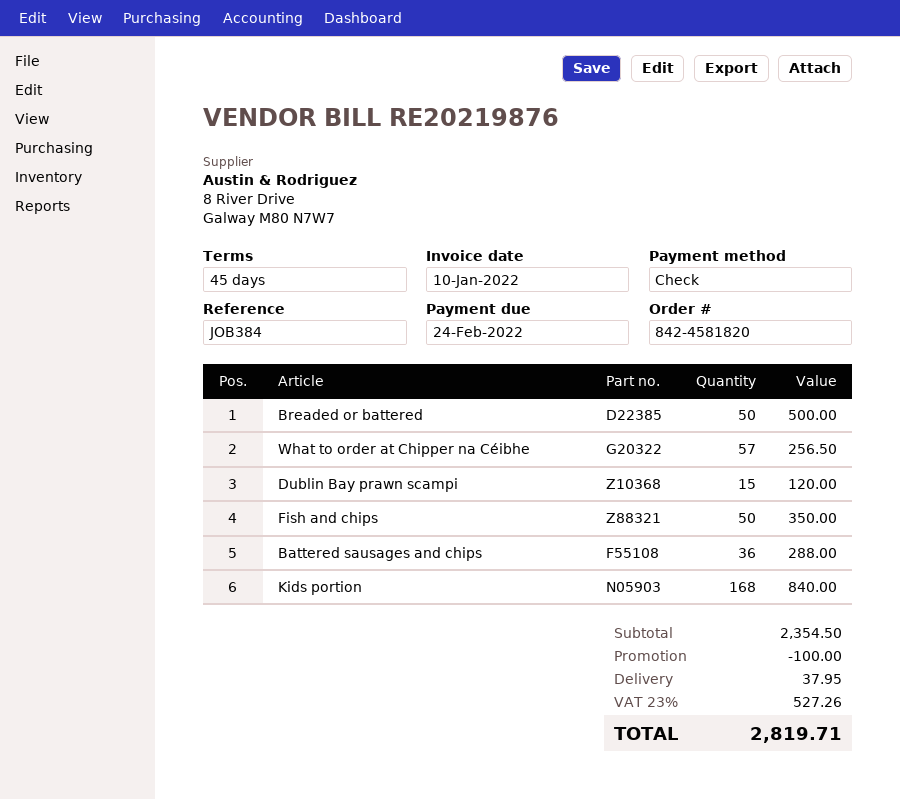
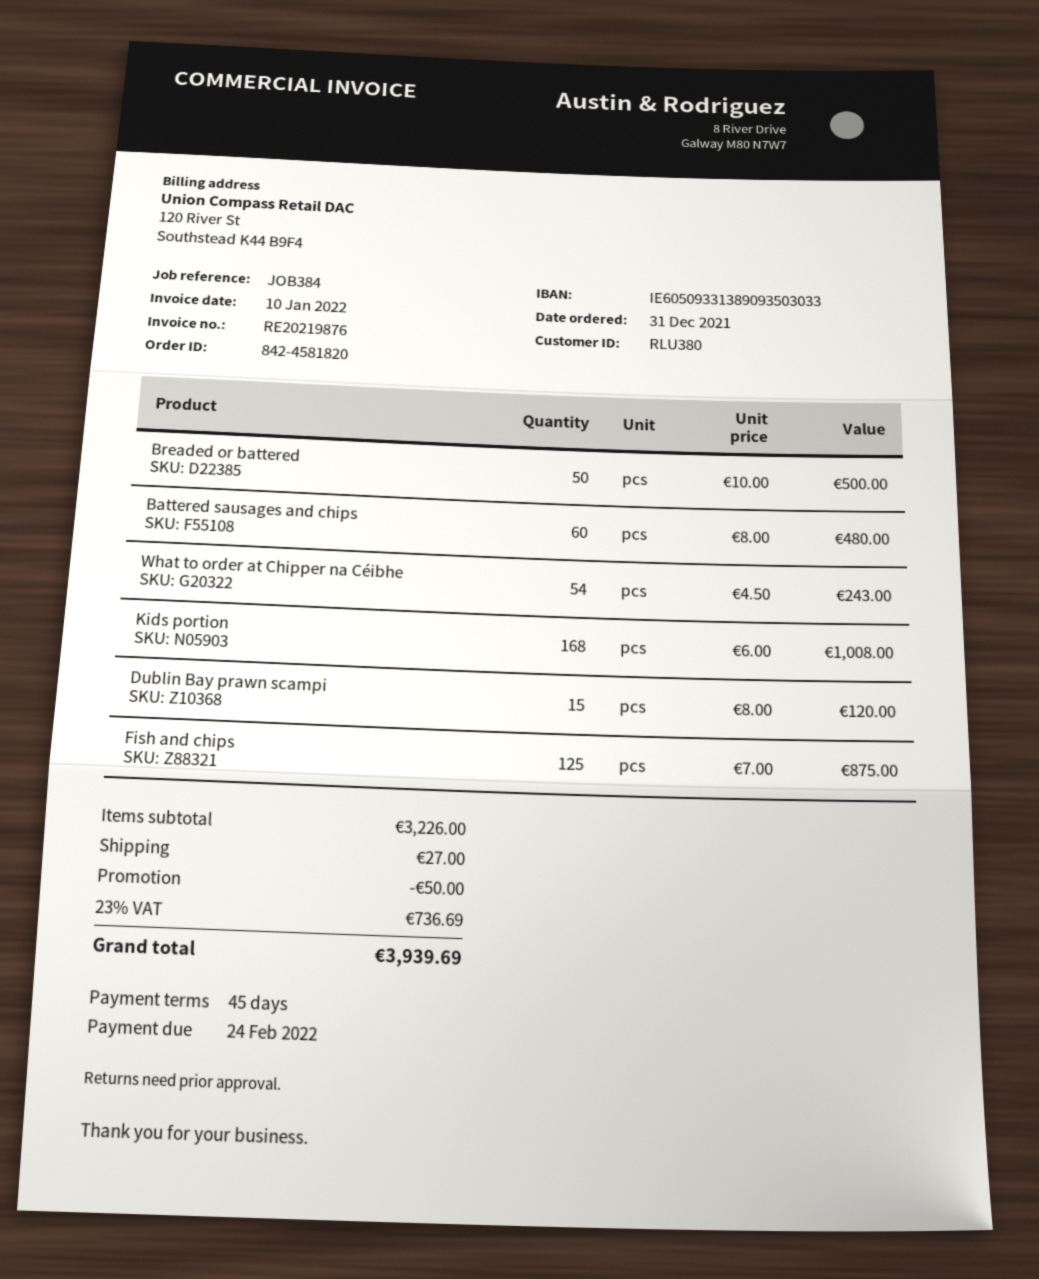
What to order at Chipper na Céibhe: 57 for 256.50 -> 54 for 243.00
Fish and chips: 50 for 350.00 -> 125 for 875.00
Battered sausages and chips: 36 for 288.00 -> 60 for 480.00
Kids portion: 168 for 840.00 -> 168 for 1008.00
subtotal: 2354.50 -> 3226.00
discount: 100.00 -> 50.00
shipping: 37.95 -> 27.00
tax: 23% = 527.26 -> 23% = 736.69
total: 2819.71 -> 3939.69

